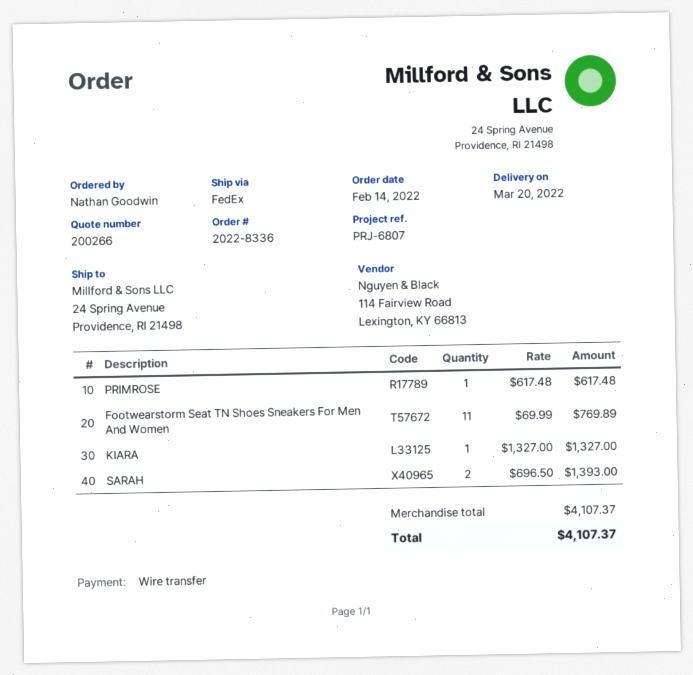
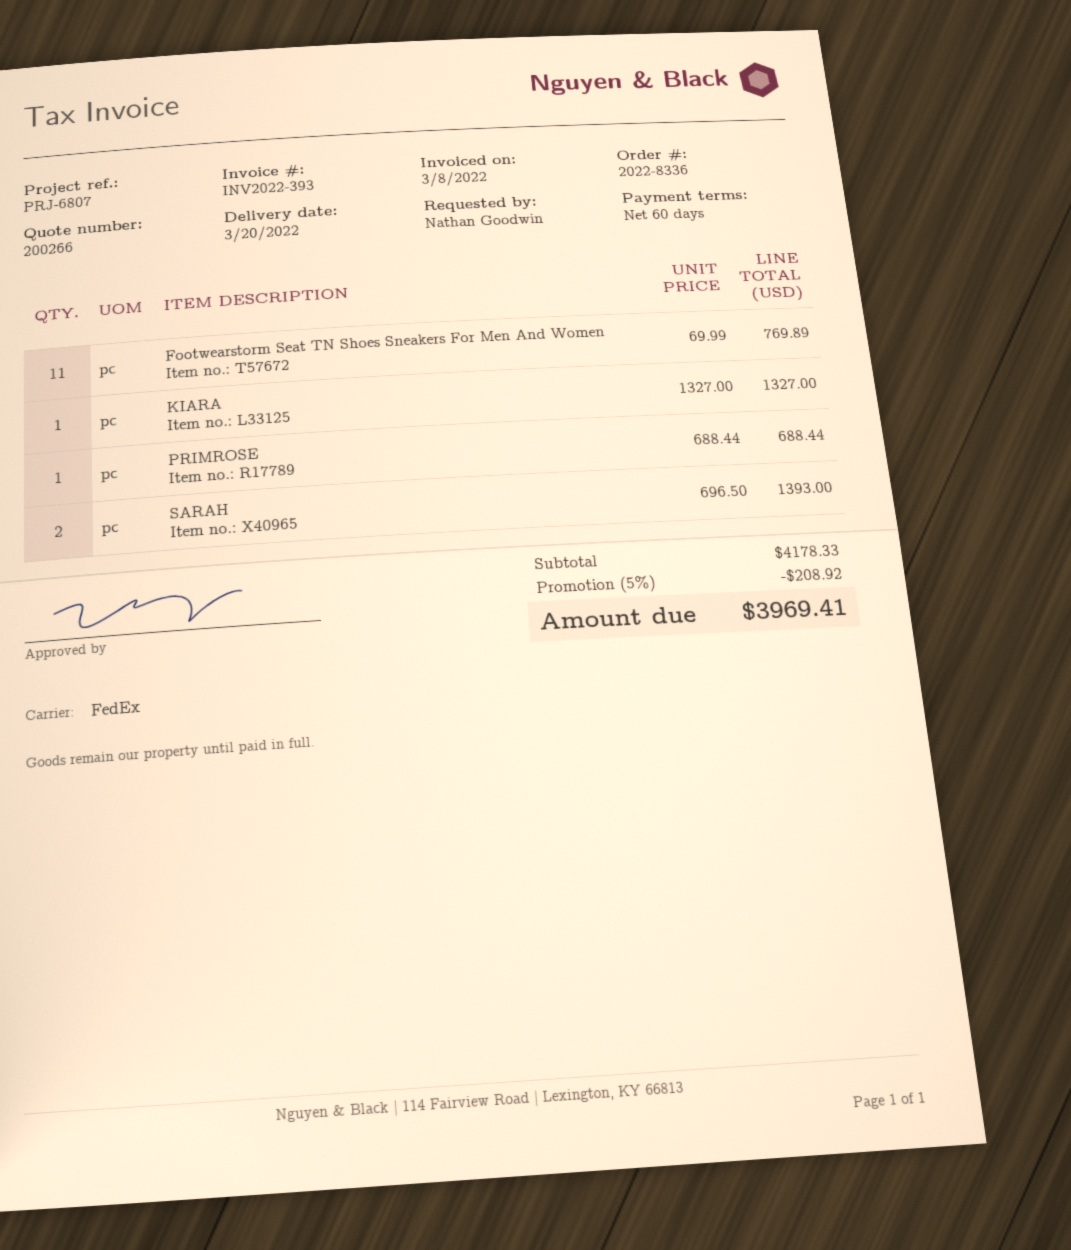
PRIMROSE: 1 x 617.48 = 617.48 -> 1 x 688.44 = 688.44
subtotal: 4107.37 -> 4178.33
discount: none -> 5% = 208.92
total: 4107.37 -> 3969.41

